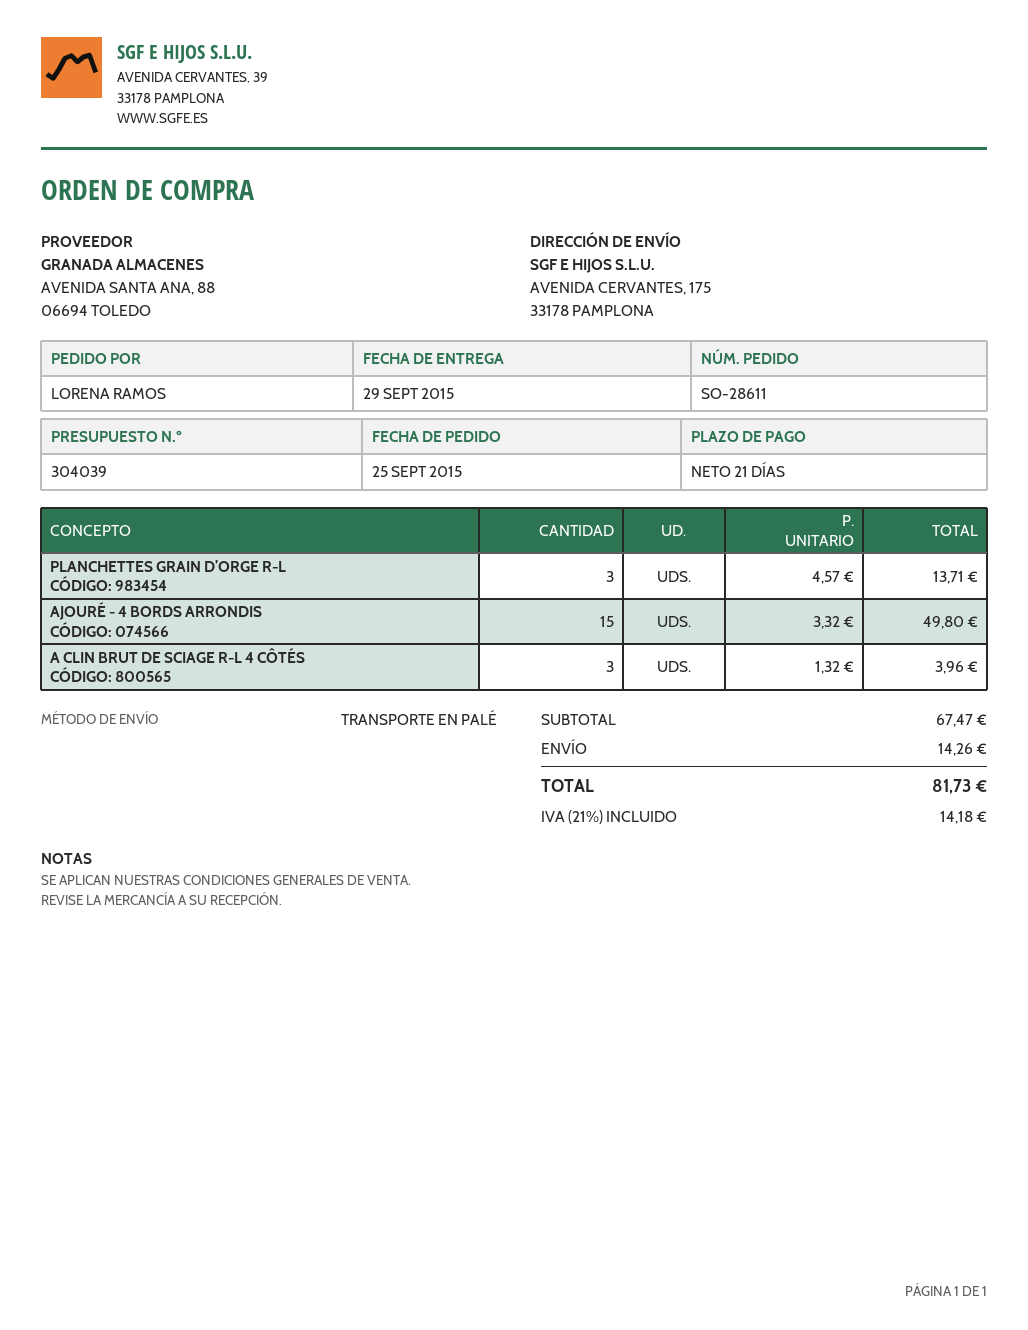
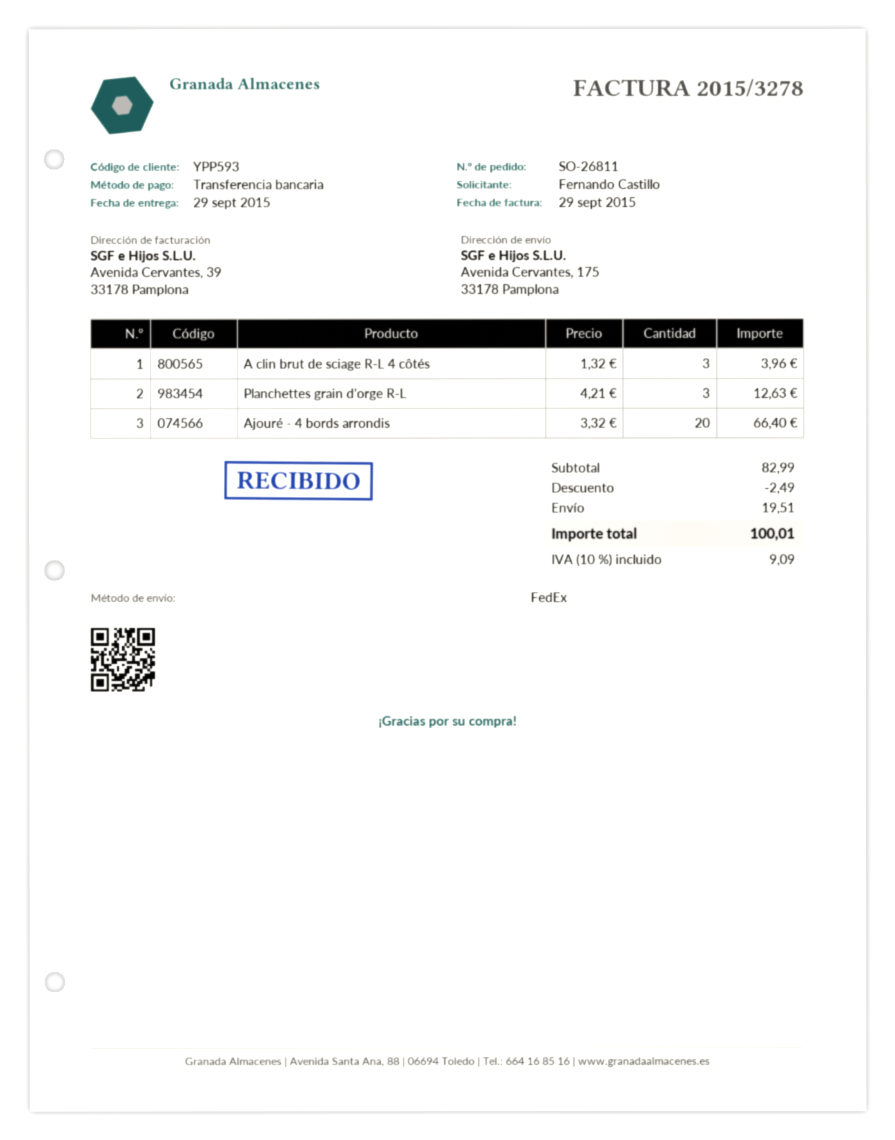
order number: SO-28611 -> SO-26811
ordered by: LORENA RAMOS -> Fernando Castillo
shipping method: pallet freight -> FedEx
PLANCHETTES GRAIN D’ORGE R-L: 3 x 4.57 = 13.71 -> 3 x 4.21 = 12.63
AJOURÉ - 4 BORDS ARRONDIS: 15 x 3.32 = 49.80 -> 20 x 3.32 = 66.40
subtotal: 67.47 -> 82.99
discount: none -> 2.49
shipping: 14.26 -> 19.51
tax: 21% = 14.18 -> 10% = 9.09
total: 81.73 -> 100.01

